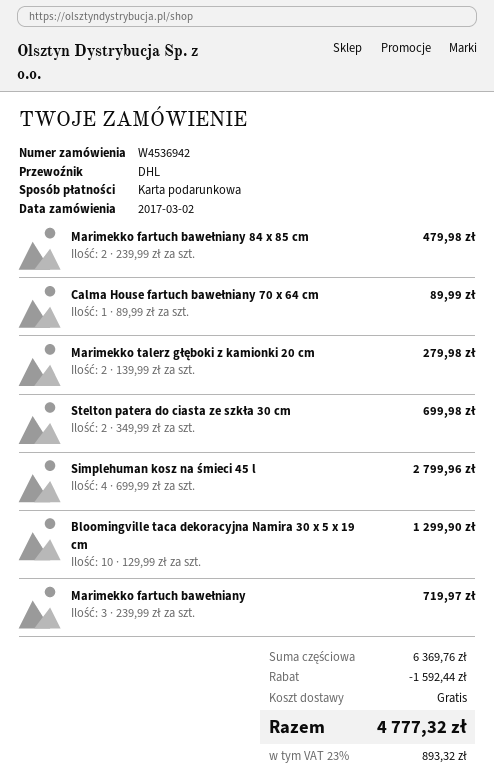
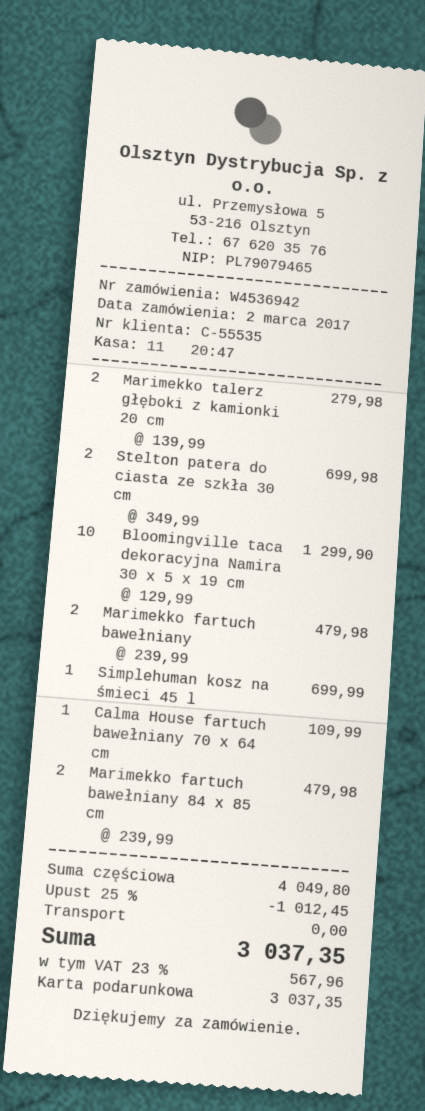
Calma House fartuch bawełniany 70 x 64 cm: 1 x 89.99 = 89.99 -> 1 x 109.99 = 109.99
Simplehuman kosz na śmieci 45 l: 4 x 699.99 = 2799.96 -> 1 x 699.99 = 699.99
Marimekko fartuch bawełniany: 3 x 239.99 = 719.97 -> 2 x 239.99 = 479.98
subtotal: 6369.76 -> 4049.80
discount: 1592.44 -> 1012.45
tax: 23% = 893.32 -> 23% = 567.96
total: 4777.32 -> 3037.35

